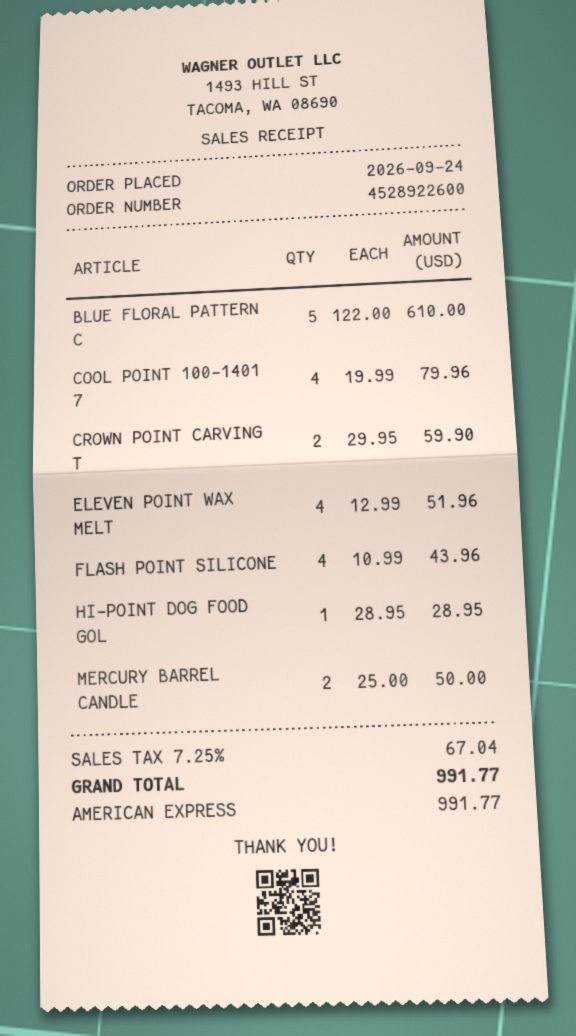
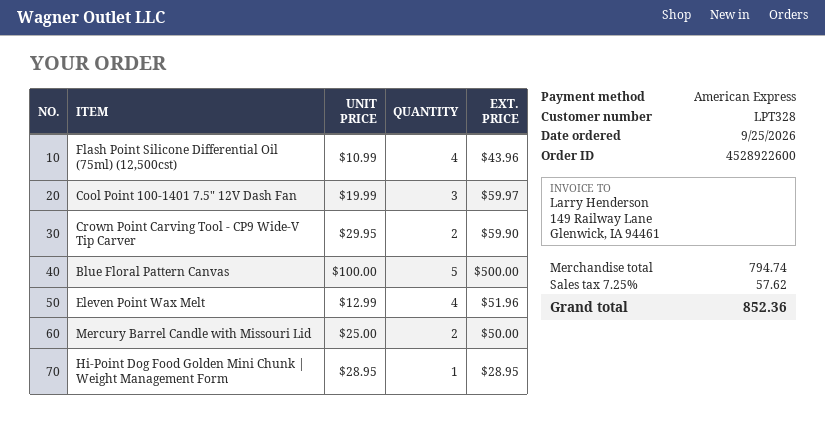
order date: 2026-09-24 -> 2026-09-25
BLUE FLORAL PATTERN C: 5 x 122.00 = 610.00 -> 5 x 100.00 = 500.00
COOL POINT 100-1401 7: 4 x 19.99 = 79.96 -> 3 x 19.99 = 59.97
tax: 7.25% = 67.04 -> 7.25% = 57.62
total: 991.77 -> 852.36

